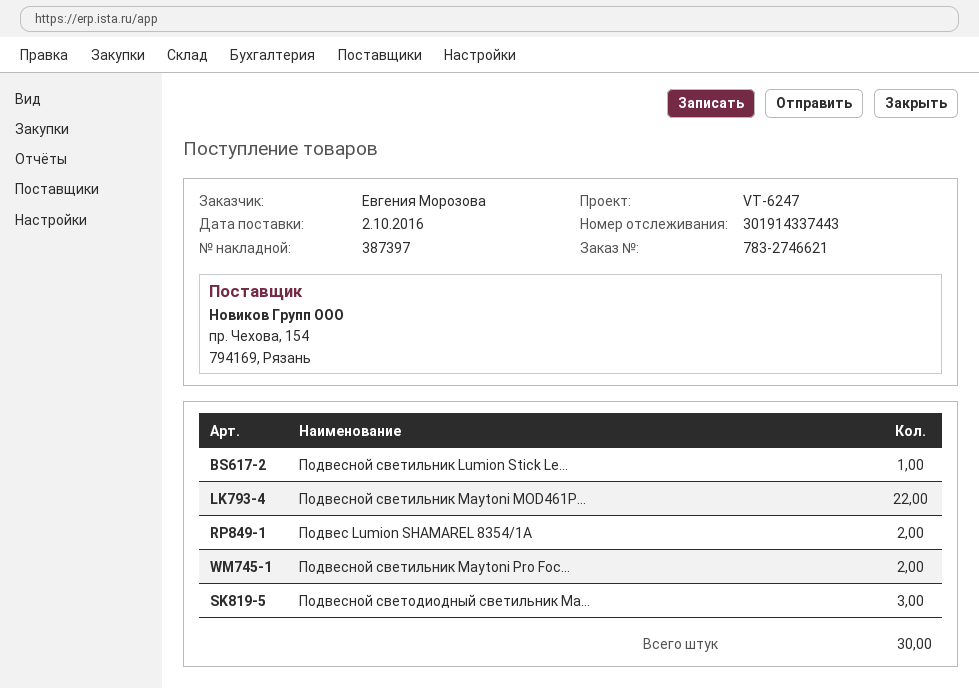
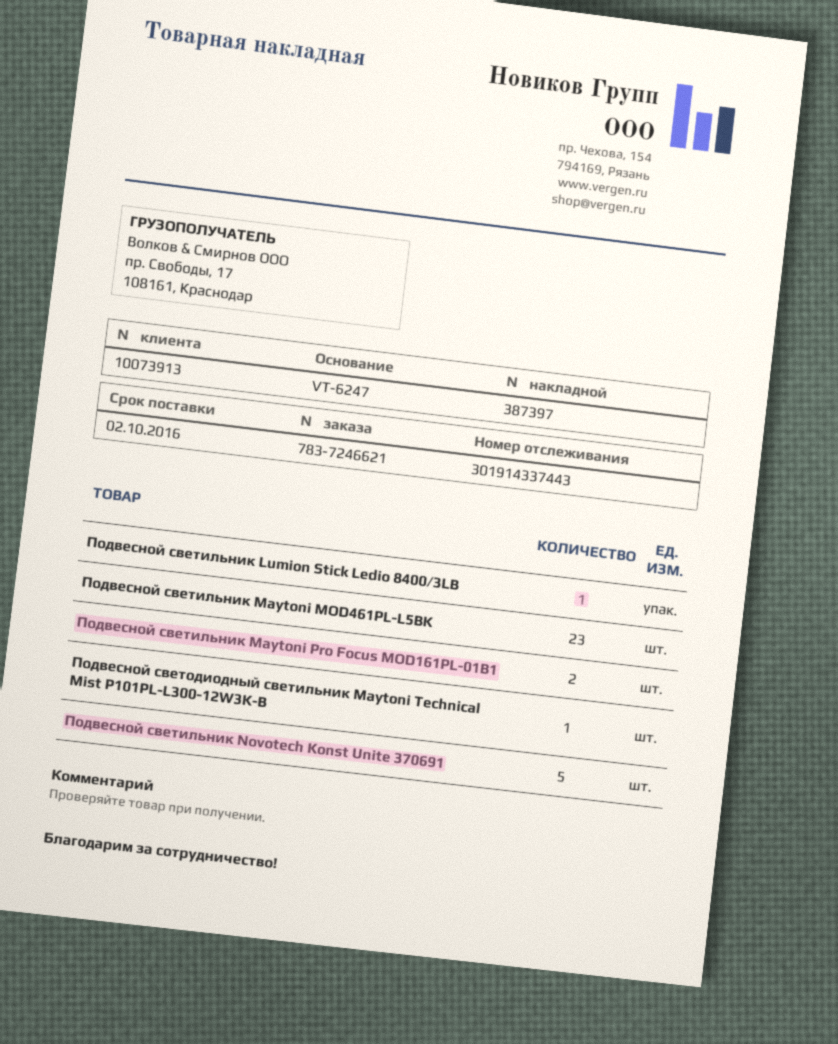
order number: 783-2746621 -> 783-7246621
Подвесной светильник Maytoni MOD461P...: 22 -> 23
Подвес Lumion SHAMAREL 8354/1A: 2 -> none
Подвесной светодиодный светильник Ma...: 3 -> 1
Подвесной светильник Novotech Konst Unite 370691: none -> 5

